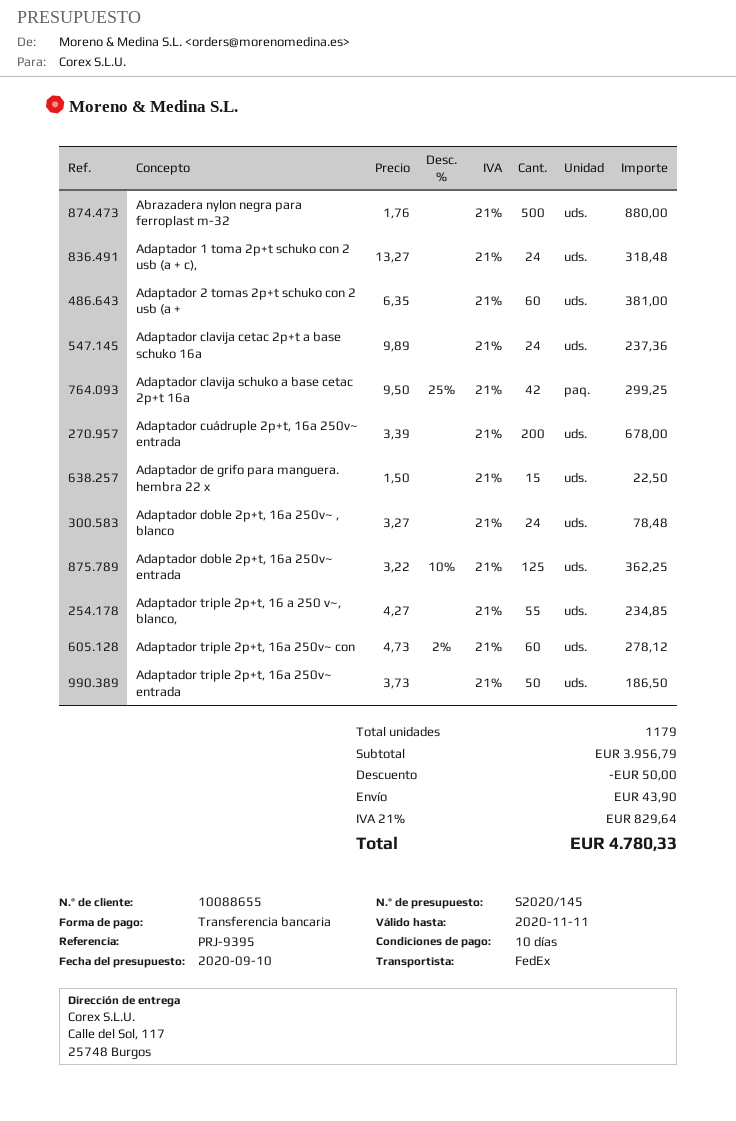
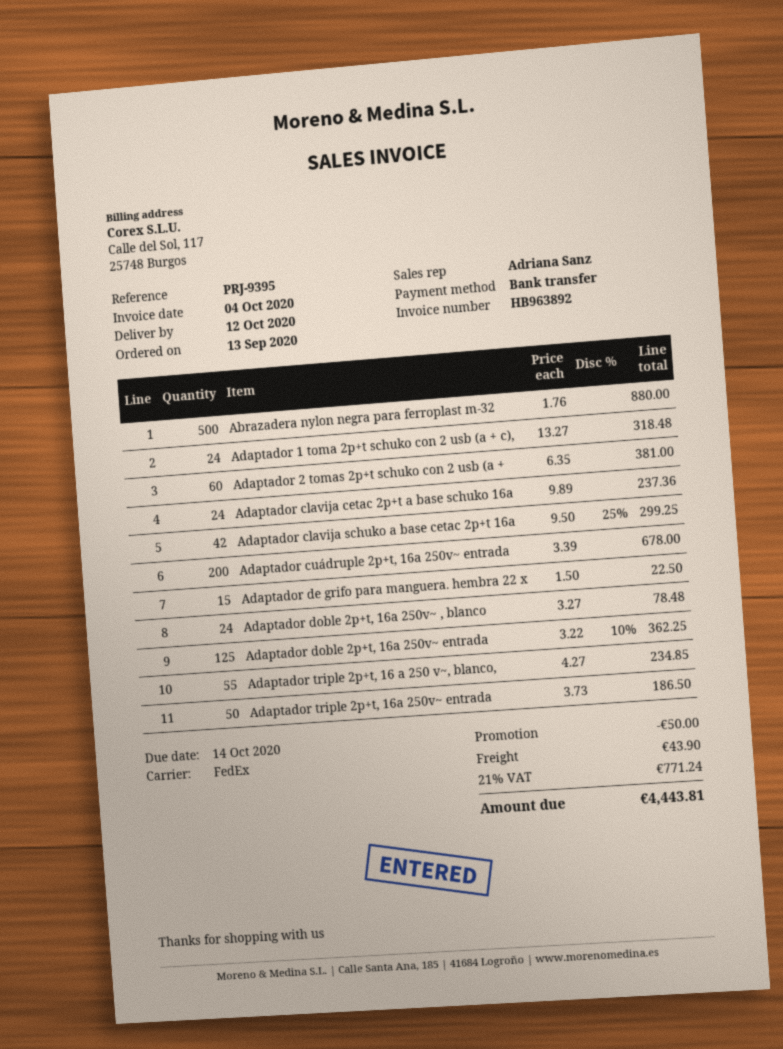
Adaptador triple 2p+t, 16a 250v~ con: 60 x 4.73 - 2% = 278.12 -> none
tax: 21% = 829.64 -> 21% = 771.24
total: 4780.33 -> 4443.81

